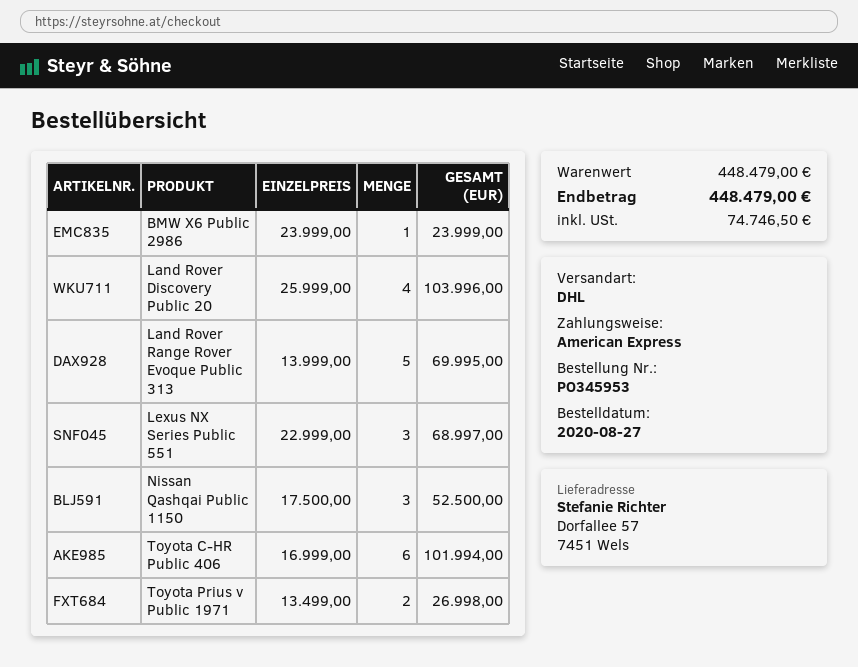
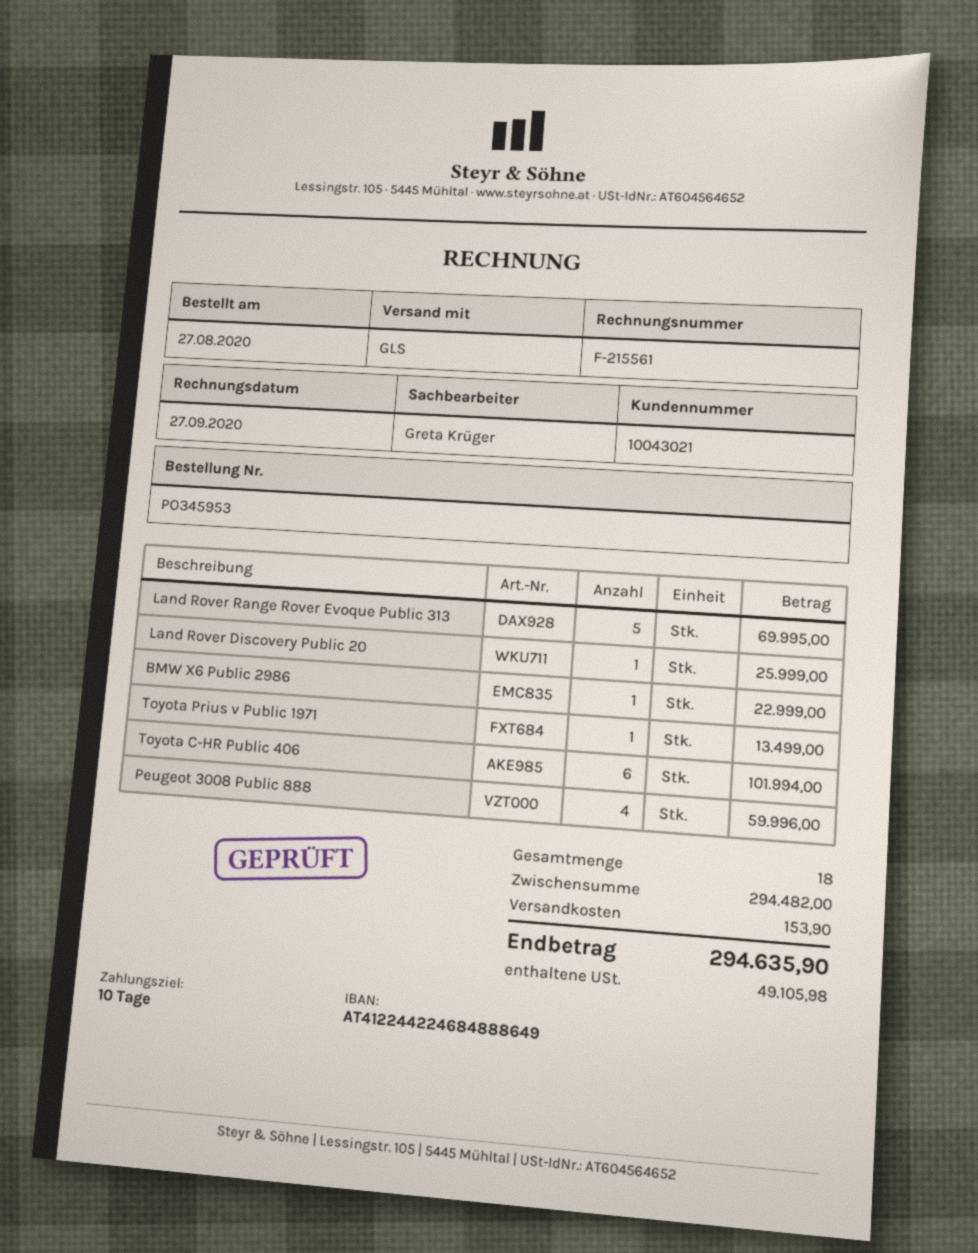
shipping method: DHL -> GLS
BMW X6 Public 2986: 1 for 23999.00 -> 1 for 22999.00
Land Rover Discovery Public 20: 4 for 103996.00 -> 1 for 25999.00
Lexus NX Series Public 551: 3 for 68997.00 -> none
Nissan Qashqai Public 1150: 3 for 52500.00 -> none
Toyota Prius v Public 1971: 2 for 26998.00 -> 1 for 13499.00
Peugeot 3008 Public 888: none -> 4 for 59996.00
subtotal: 448479.00 -> 294482.00
shipping: none -> 153.90
tax: 74746.50 -> 49105.98
total: 448479.00 -> 294635.90

